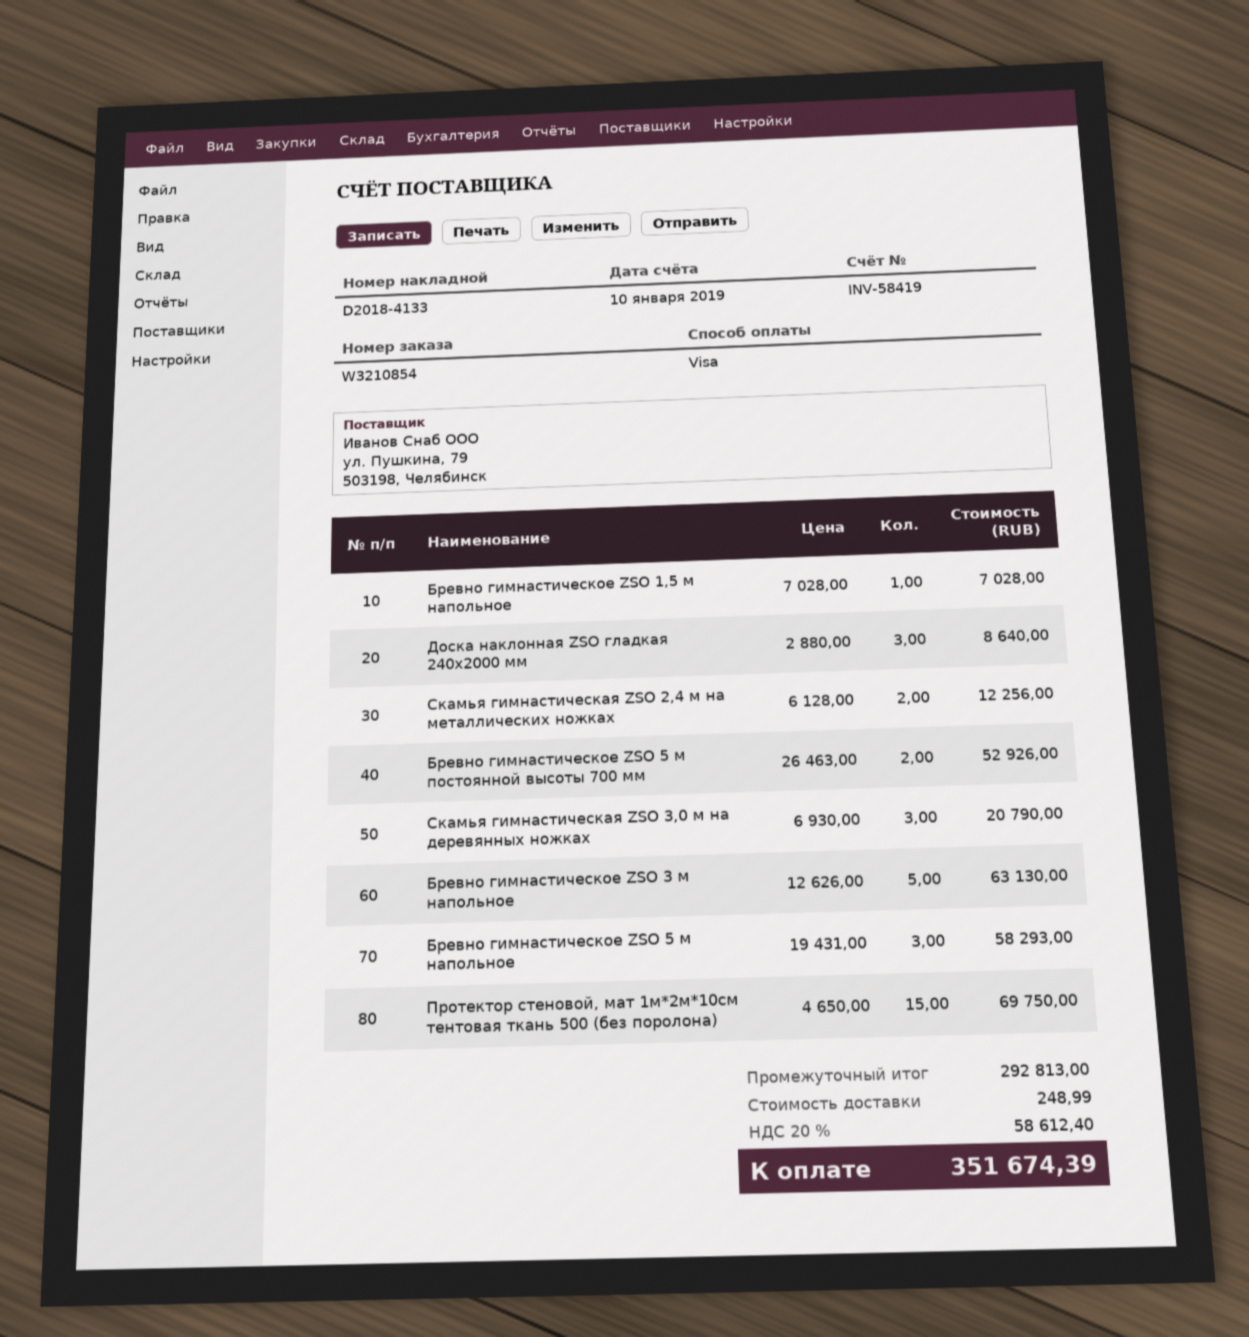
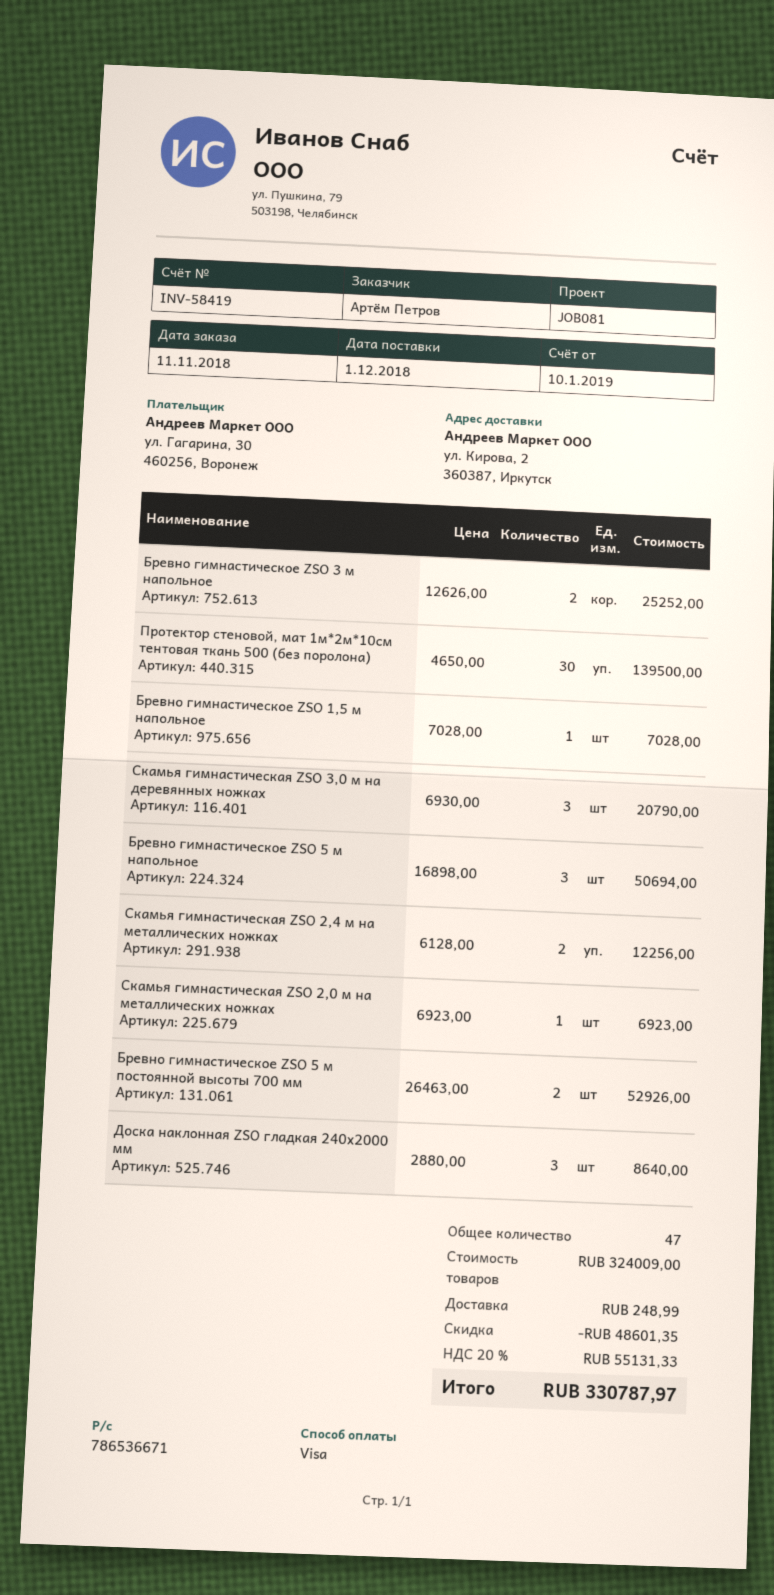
Бревно гимнастическое ZSO 3 м напольное: 5 x 12626.00 = 63130.00 -> 2 x 12626.00 = 25252.00
Бревно гимнастическое ZSO 5 м напольное: 3 x 19431.00 = 58293.00 -> 3 x 16898.00 = 50694.00
Протектор стеновой, мат 1м*2м*10см тентовая ткань 500 (без поролона): 15 x 4650.00 = 69750.00 -> 30 x 4650.00 = 139500.00
Скамья гимнастическая ZSO 2,0 м на металлических ножках: none -> 1 x 6923.00 = 6923.00
subtotal: 292813.00 -> 324009.00
discount: none -> 48601.35
tax: 20% = 58612.40 -> 20% = 55131.33
total: 351674.39 -> 330787.97

